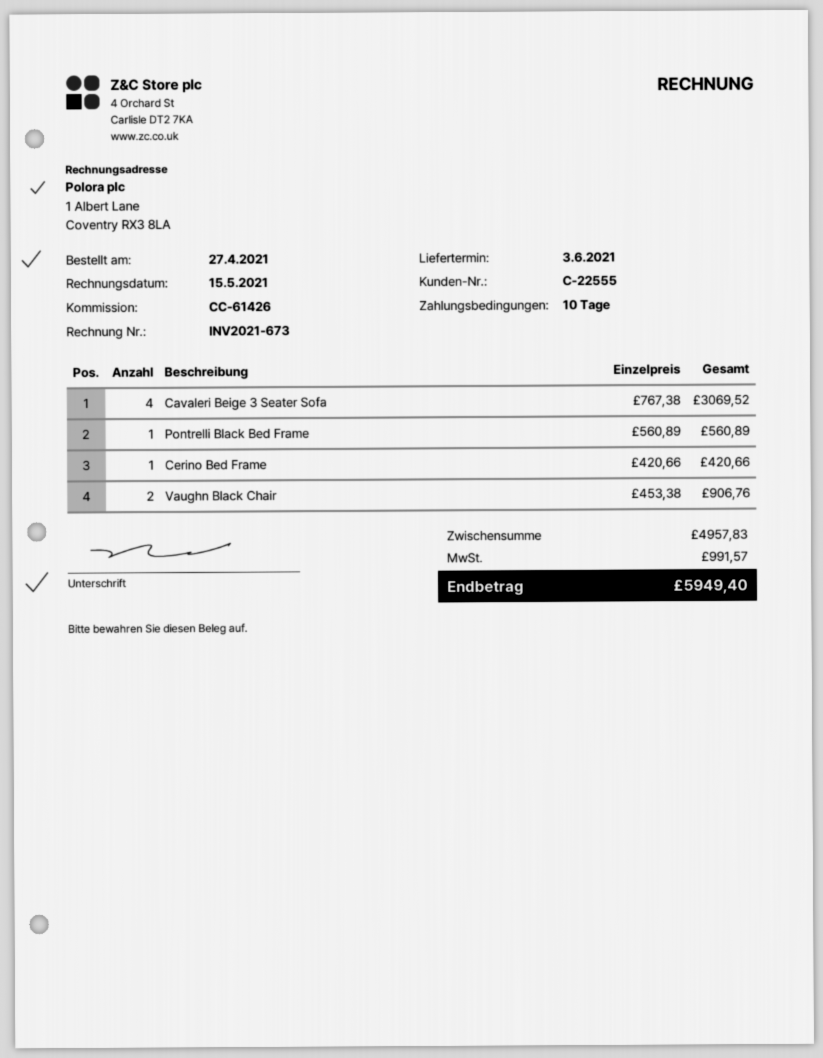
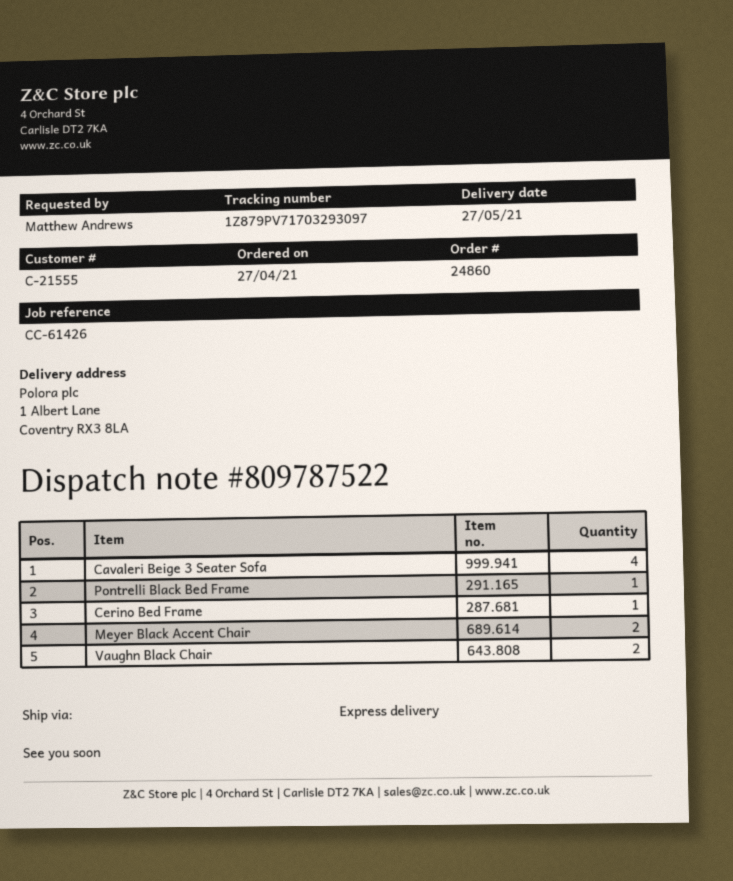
delivery date: 2021-06-03 -> 2021-05-27
customer number: C-22555 -> C-21555
Meyer Black Accent Chair: none -> 2

